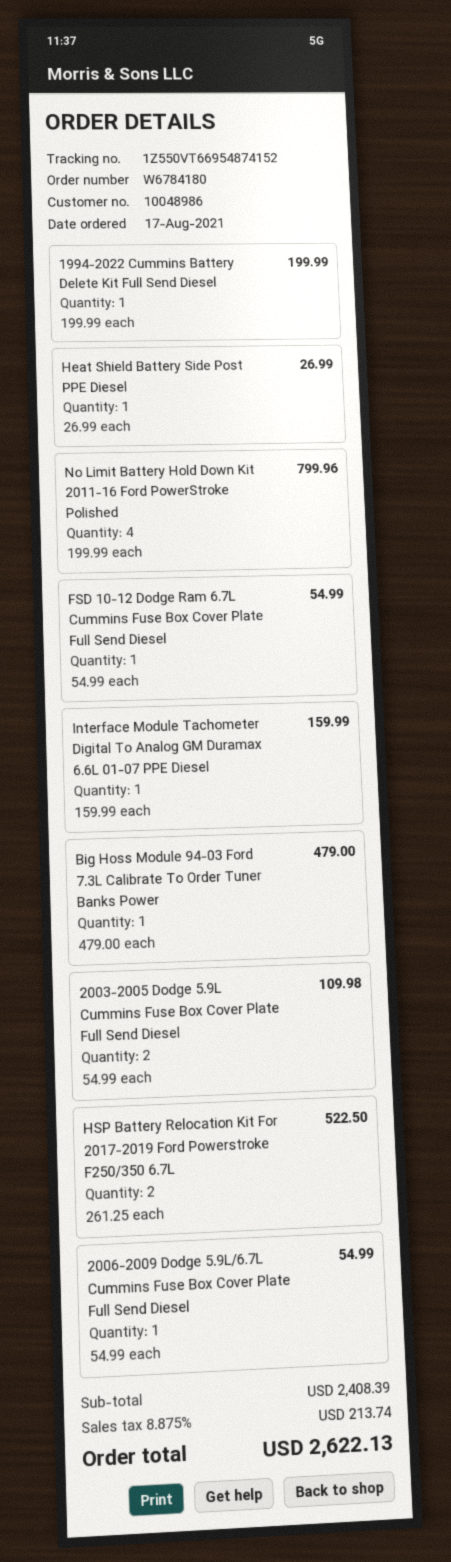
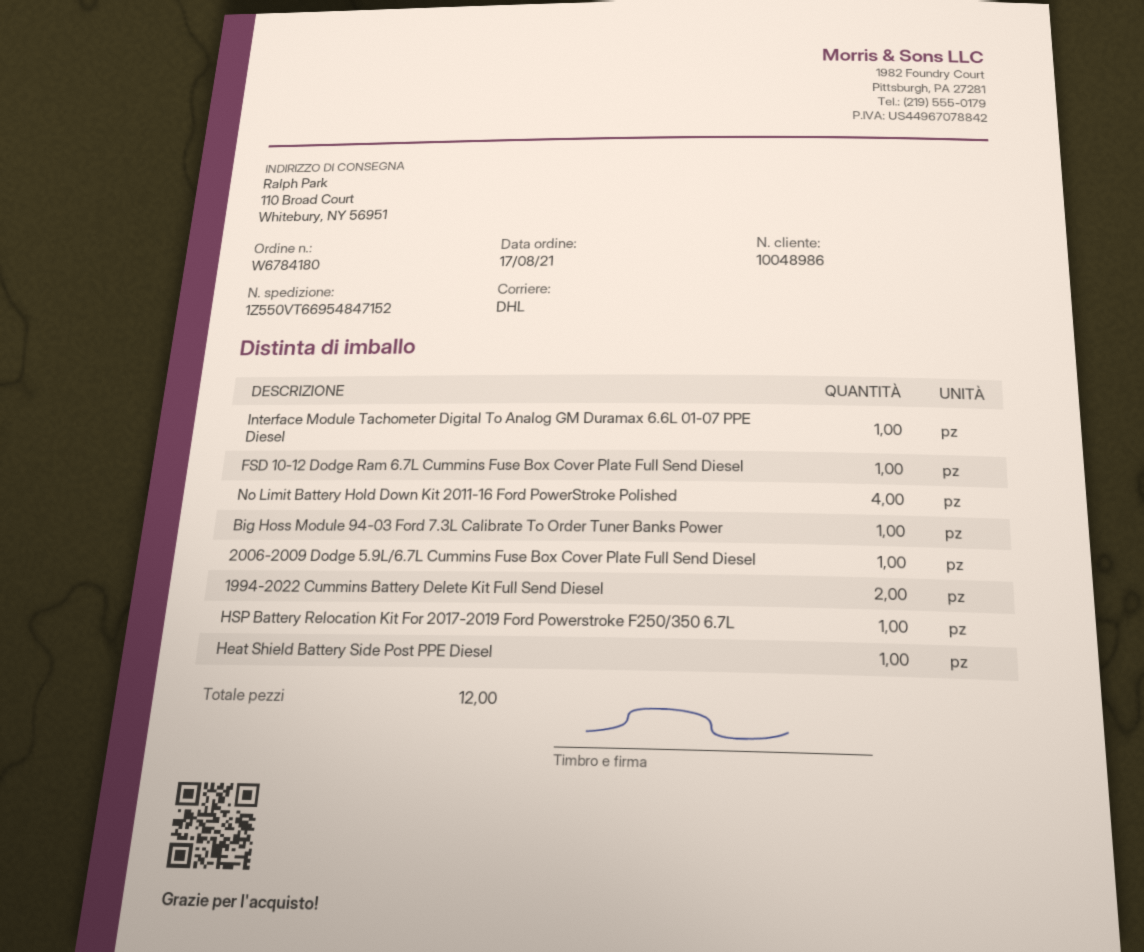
tracking number: 1Z550VT66954874152 -> 1Z550VT66954847152
1994-2022 Cummins Battery Delete Kit Full Send Diesel: 1 -> 2
2003-2005 Dodge 5.9L Cummins Fuse Box Cover Plate Full Send Diesel: 2 -> none
HSP Battery Relocation Kit For 2017-2019 Ford Powerstroke F250/350 6.7L: 2 -> 1

